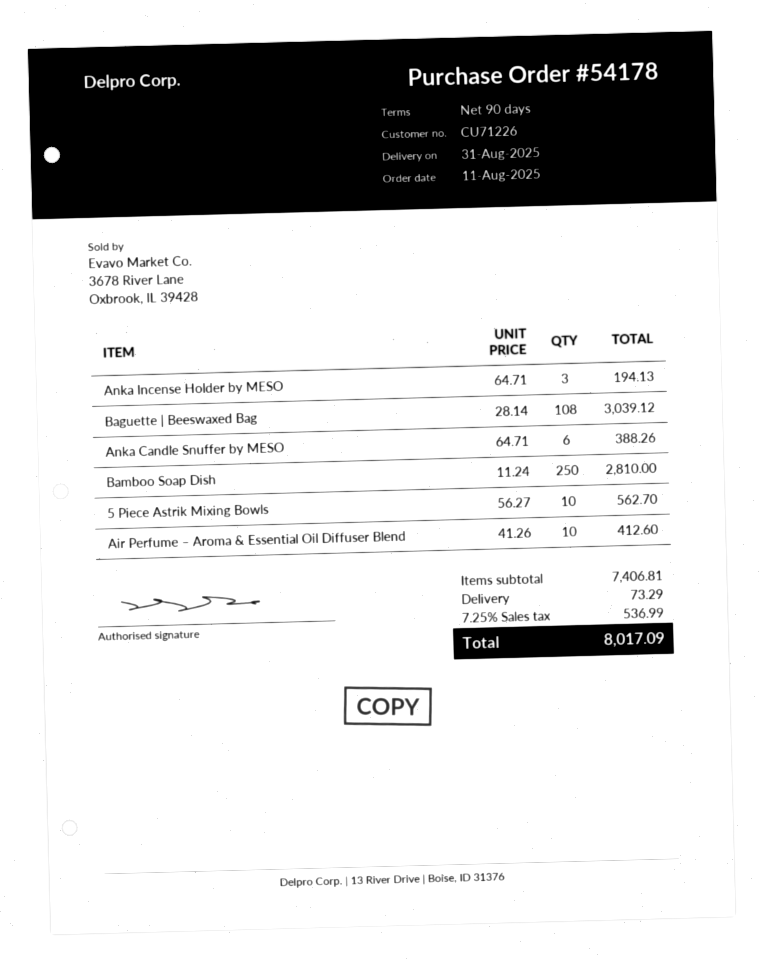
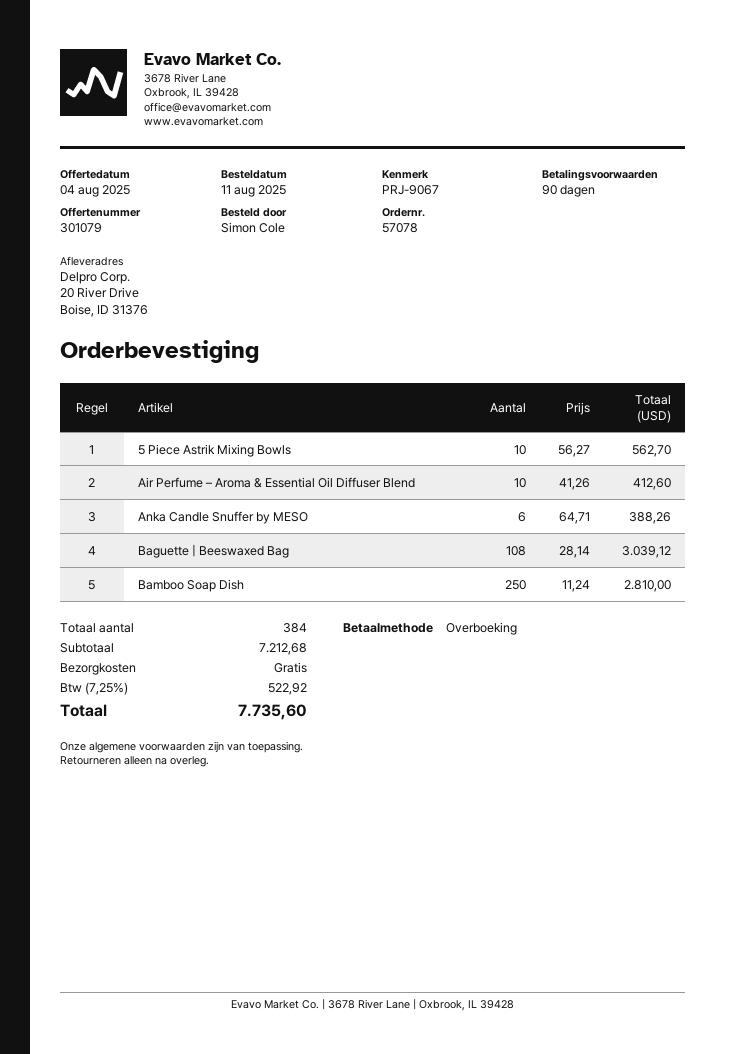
order number: 54178 -> 57078
Anka Incense Holder by MESO: 3 x 64.71 = 194.13 -> none
subtotal: 7406.81 -> 7212.68
shipping: 73.29 -> 0.00
tax: 7.25% = 536.99 -> 7.25% = 522.92
total: 8017.09 -> 7735.60

